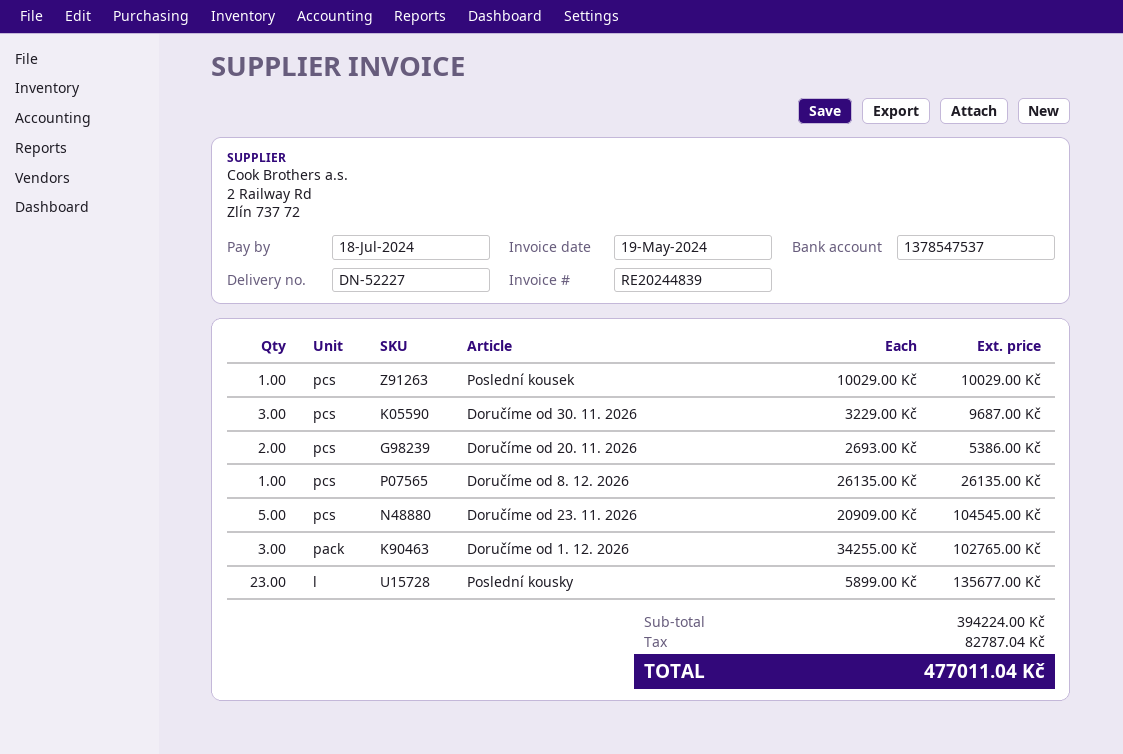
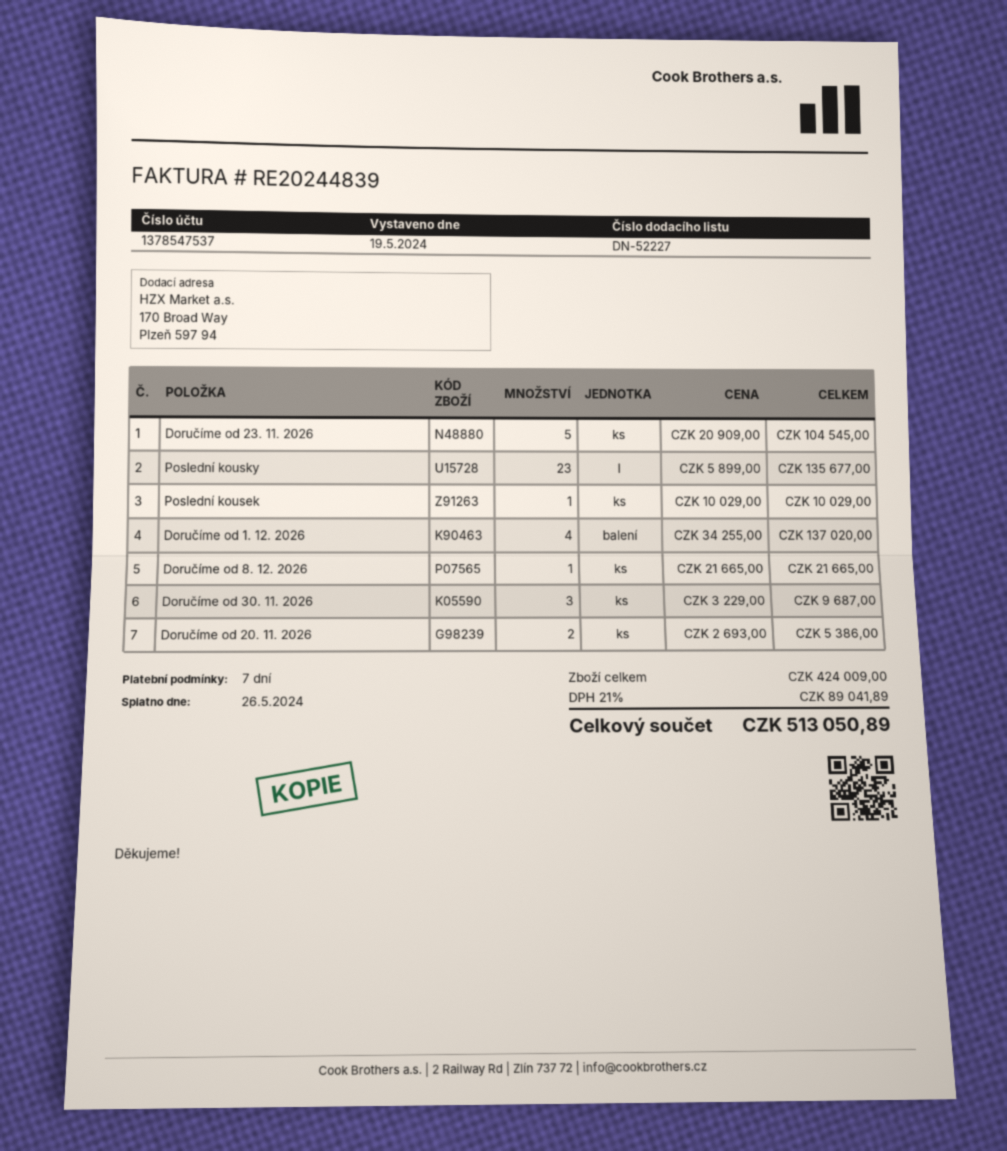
due date: 2024-07-18 -> 2024-05-26
Doručíme od 8. 12. 2026: 1 x 26135.00 = 26135.00 -> 1 x 21665.00 = 21665.00
Doručíme od 1. 12. 2026: 3 x 34255.00 = 102765.00 -> 4 x 34255.00 = 137020.00
subtotal: 394224.00 -> 424009.00
tax: 82787.04 -> 89041.89
total: 477011.04 -> 513050.89

